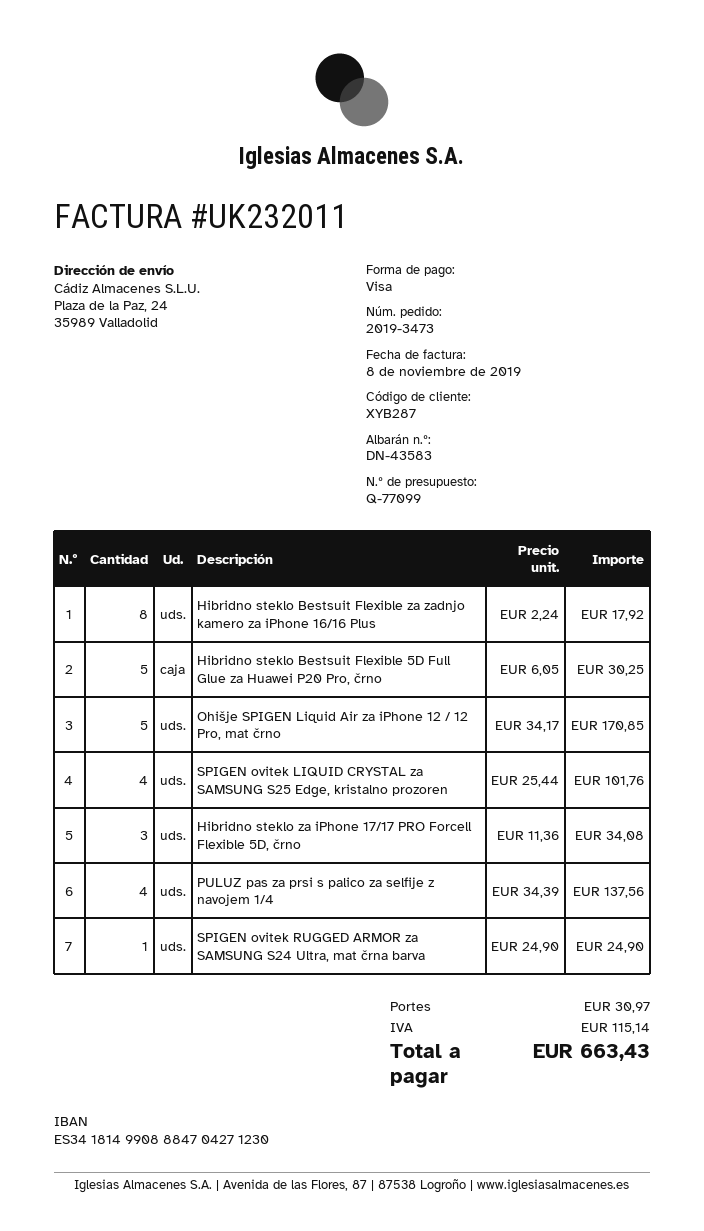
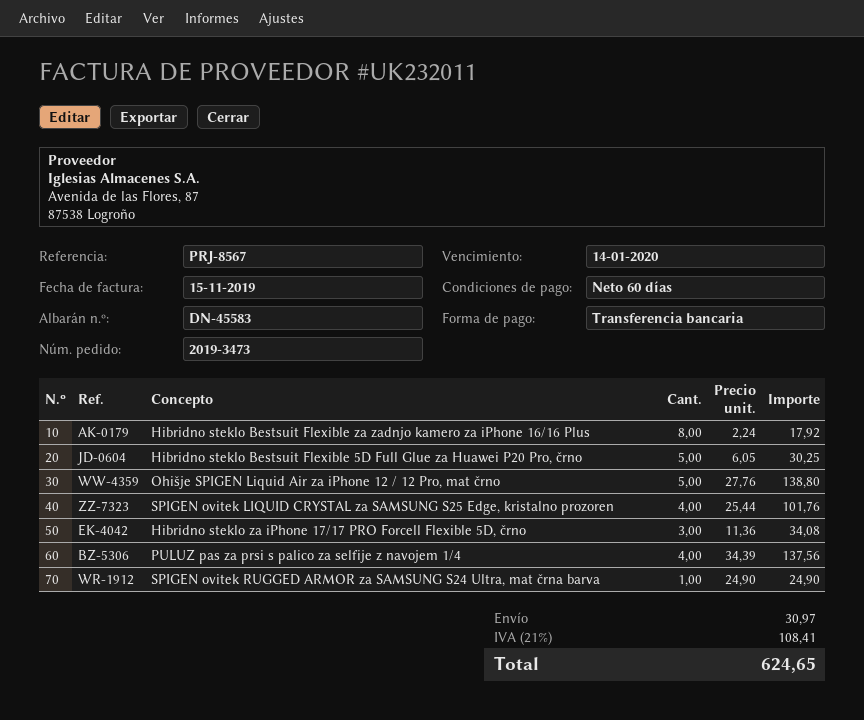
delivery note number: DN-43583 -> DN-45583
invoice date: 2019-11-08 -> 2019-11-15
payment method: Visa -> bank transfer
Ohišje SPIGEN Liquid Air za iPhone 12 / 12 Pro, mat črno: 5 x 34.17 = 170.85 -> 5 x 27.76 = 138.80
tax: 115.14 -> 108.41
total: 663.43 -> 624.65

